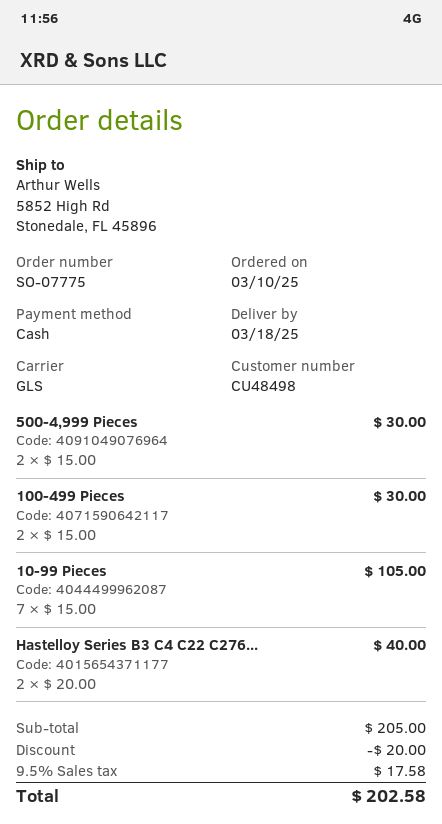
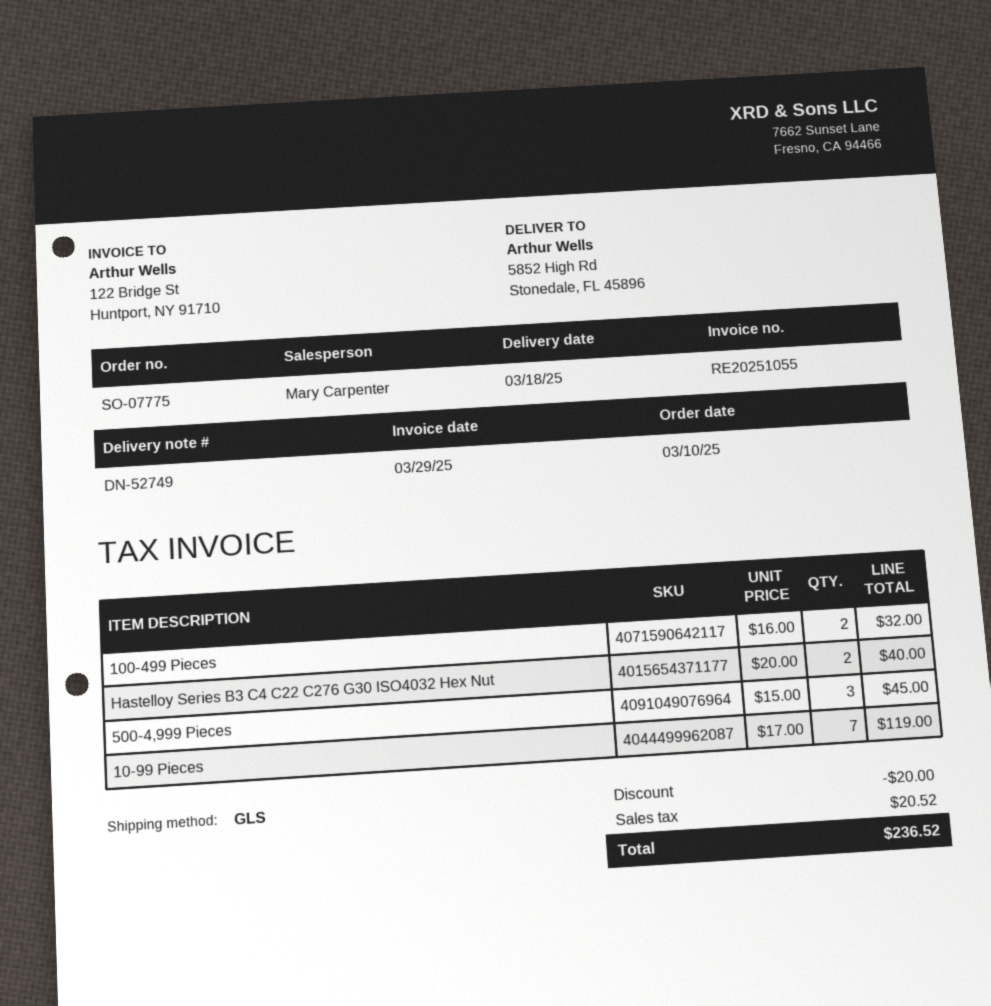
500-4,999 Pieces: 2 x 15.00 = 30.00 -> 3 x 15.00 = 45.00
100-499 Pieces: 2 x 15.00 = 30.00 -> 2 x 16.00 = 32.00
10-99 Pieces: 7 x 15.00 = 105.00 -> 7 x 17.00 = 119.00
tax: 17.58 -> 20.52
total: 202.58 -> 236.52

